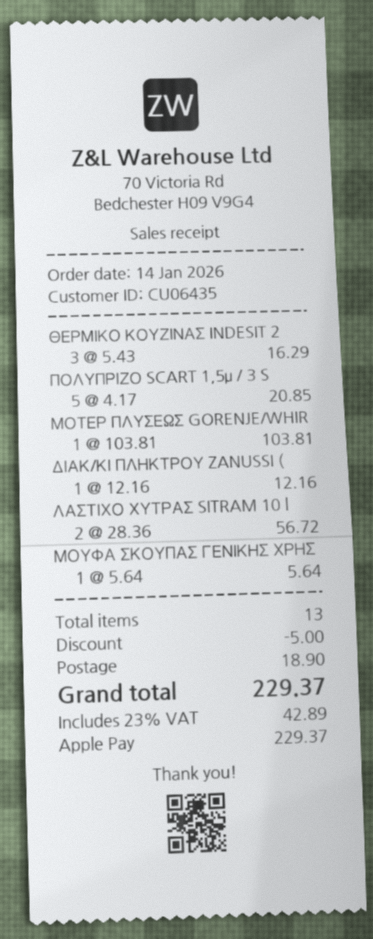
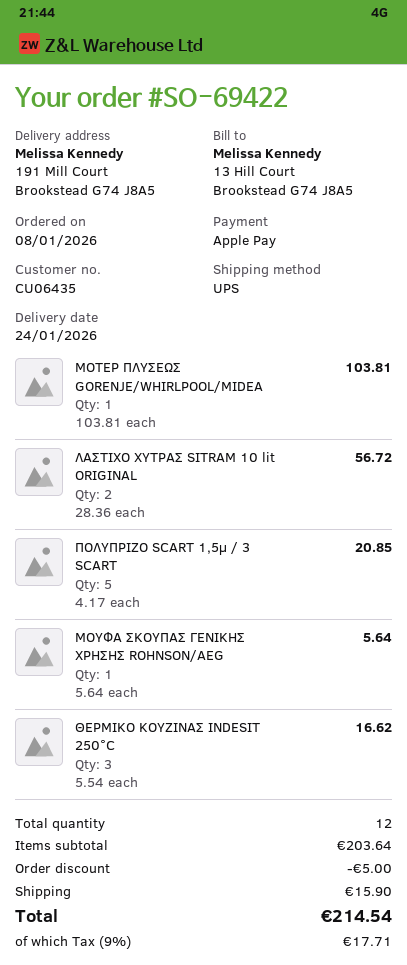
order date: 2026-01-14 -> 2026-01-08
ΘΕΡΜΙΚΟ ΚΟΥΖΙΝΑΣ INDESIT 2: 3 x 5.43 = 16.29 -> 3 x 5.54 = 16.62
ΔΙΑΚ/ΚΙ ΠΛΗΚΤΡΟΥ ZANUSSI (: 1 x 12.16 = 12.16 -> none
total quantity: 13 -> 12
shipping: 18.90 -> 15.90
tax: 23% = 42.89 -> 9% = 17.71
total: 229.37 -> 214.54

